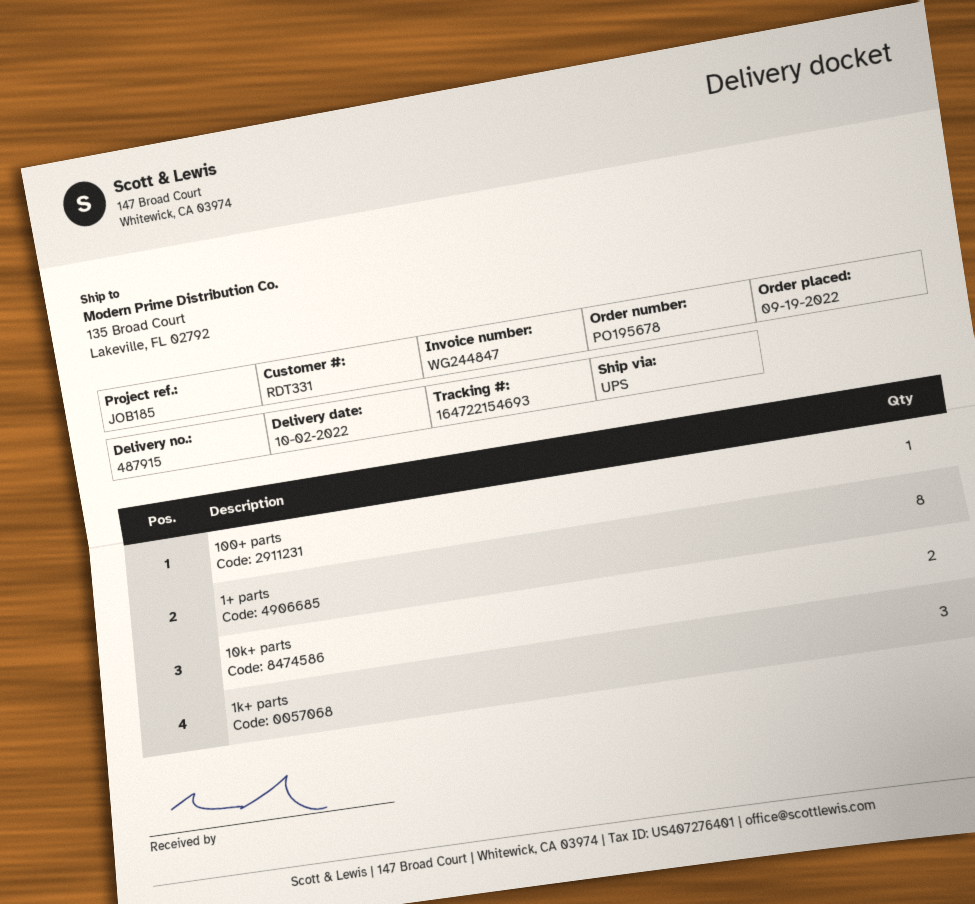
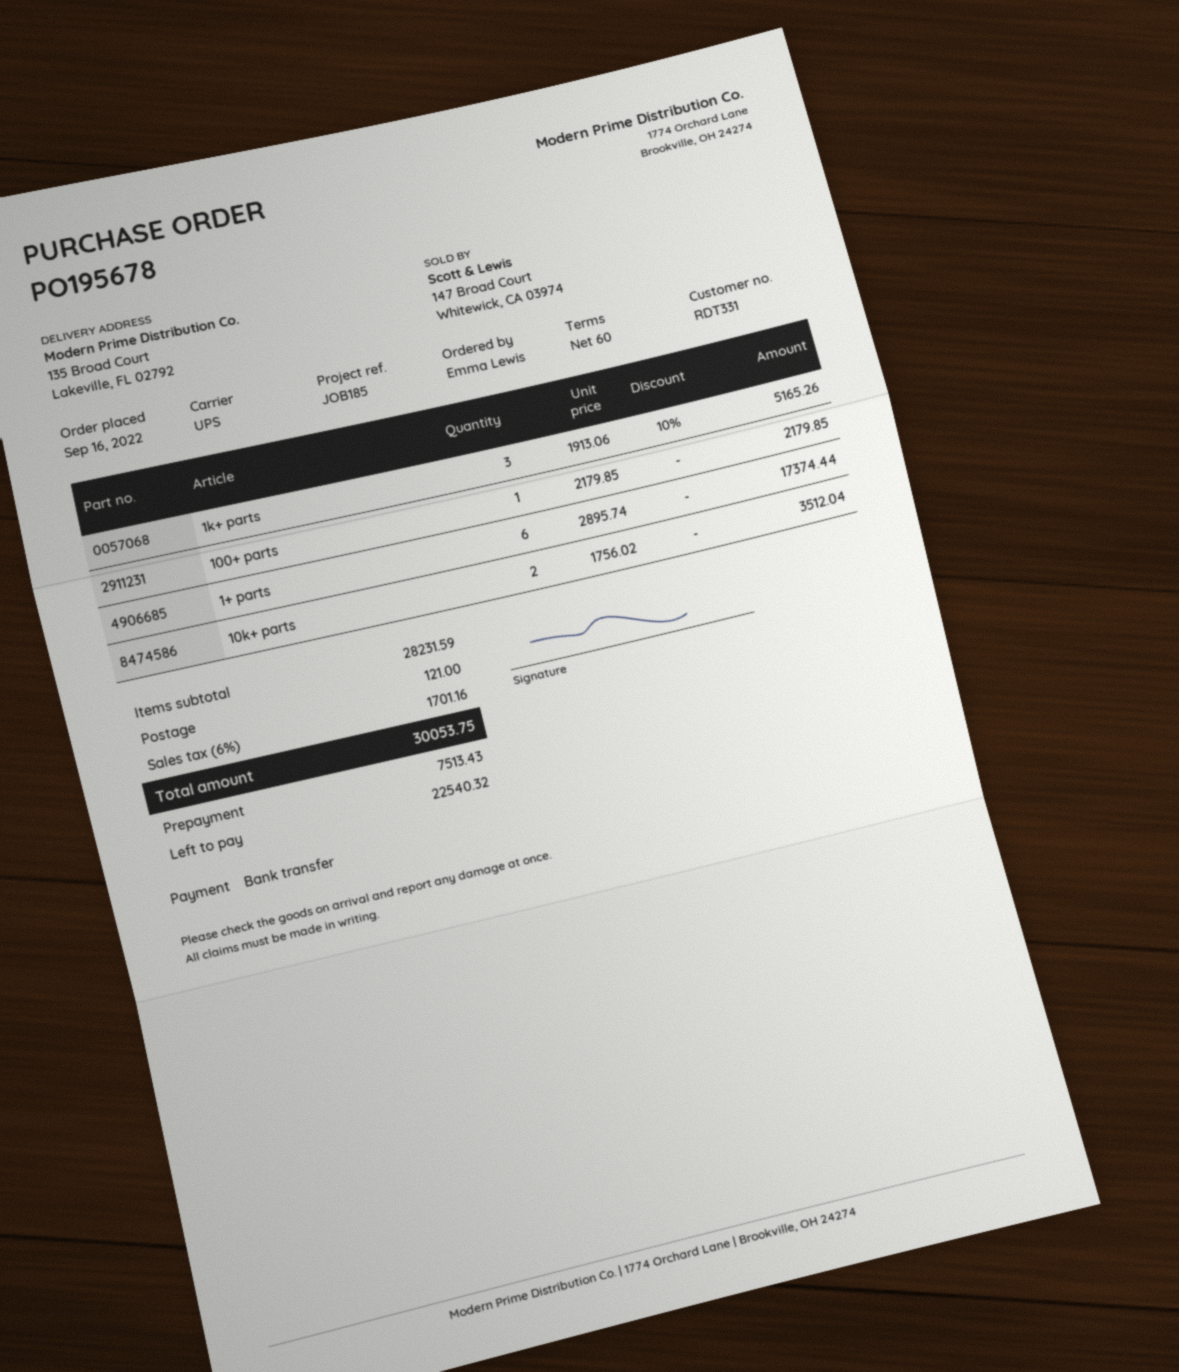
order date: 2022-09-19 -> 2022-09-16
1+ parts: 8 -> 6

